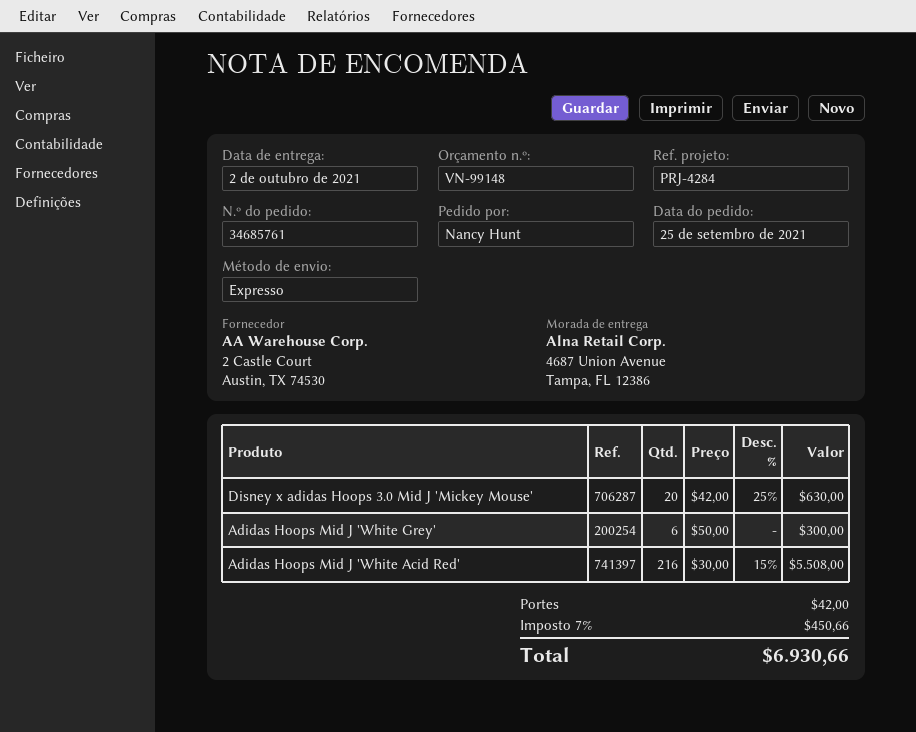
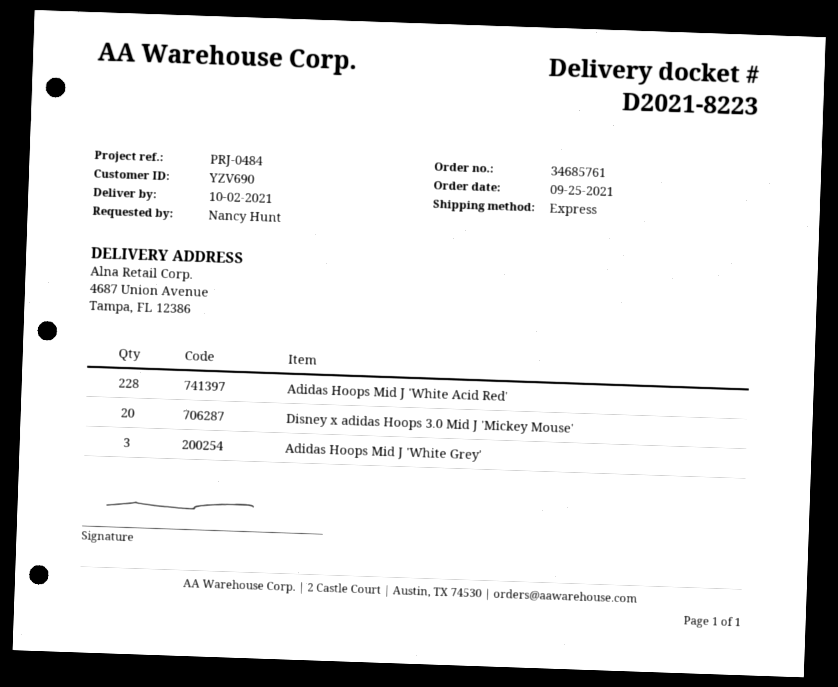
reference: PRJ-4284 -> PRJ-0484
Adidas Hoops Mid J 'White Grey': 6 -> 3
Adidas Hoops Mid J 'White Acid Red': 216 -> 228

